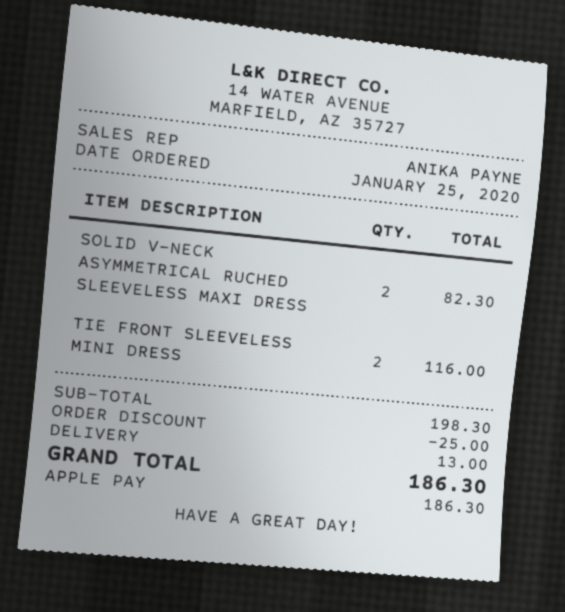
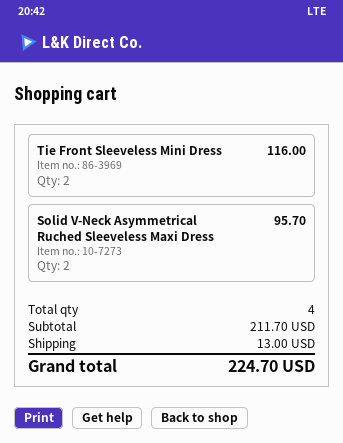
SOLID V-NECK ASYMMETRICAL RUCHED SLEEVELESS MAXI DRESS: 2 for 82.30 -> 2 for 95.70
subtotal: 198.30 -> 211.70
discount: 25.00 -> none
total: 186.30 -> 224.70

